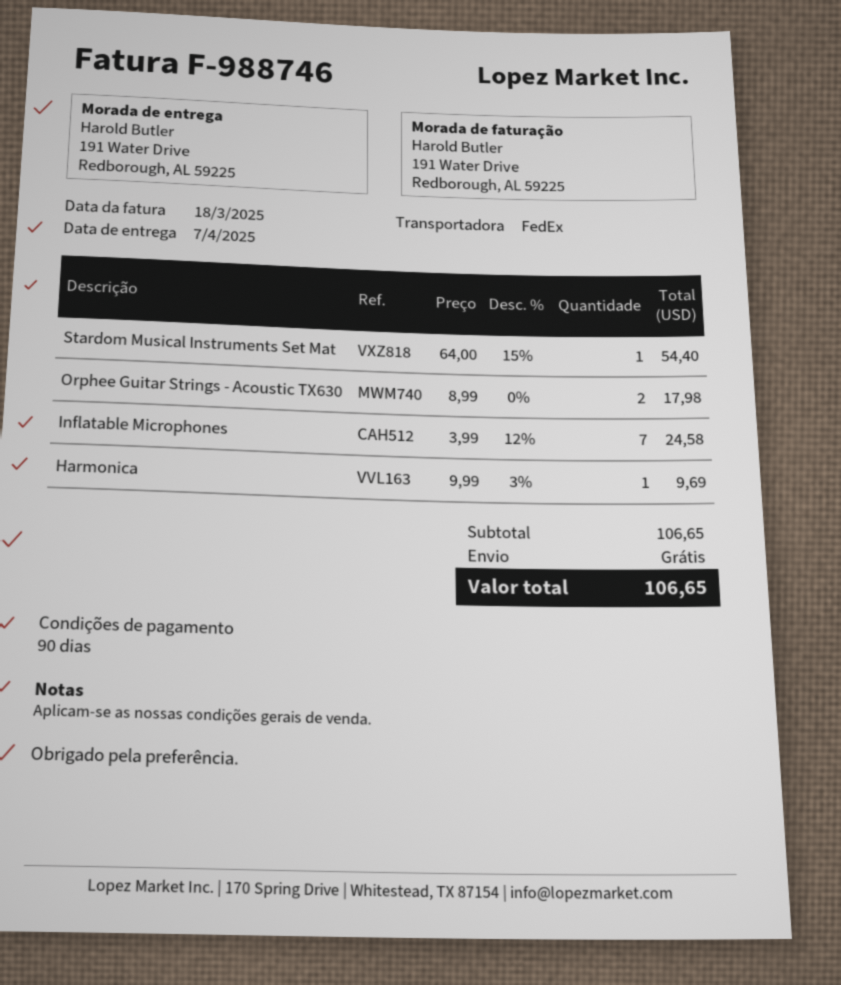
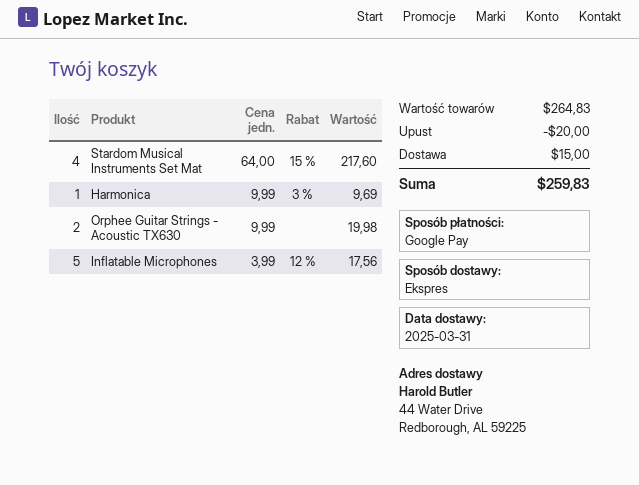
delivery date: 2025-04-07 -> 2025-03-31
shipping method: FedEx -> express
ship to: 191 Water Drive, Redborough, AL 59225 -> 44 Water Drive, Redborough, AL 59225
Stardom Musical Instruments Set Mat: 1 x 64.00 - 15% = 54.40 -> 4 x 64.00 - 15% = 217.60
Orphee Guitar Strings - Acoustic TX630: 2 x 8.99 = 17.98 -> 2 x 9.99 = 19.98
Inflatable Microphones: 7 x 3.99 - 12% = 24.58 -> 5 x 3.99 - 12% = 17.56
subtotal: 106.65 -> 264.83
discount: none -> 20.00
shipping: 0.00 -> 15.00
total: 106.65 -> 259.83

